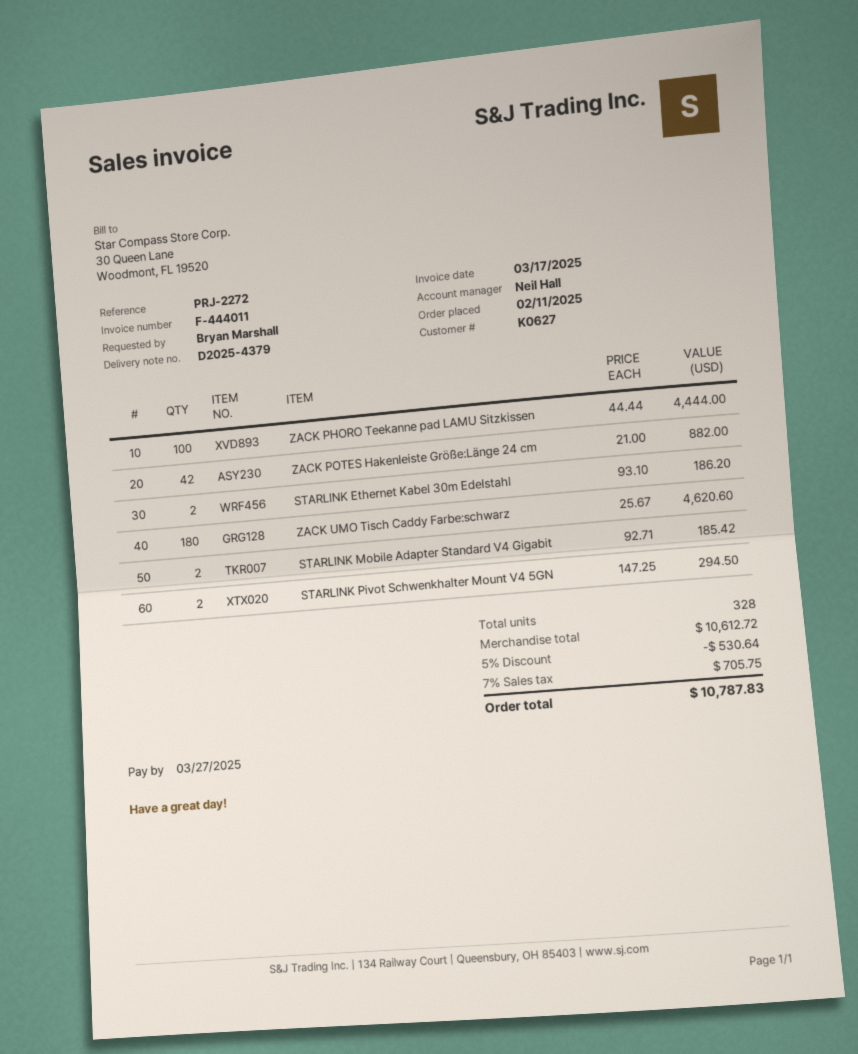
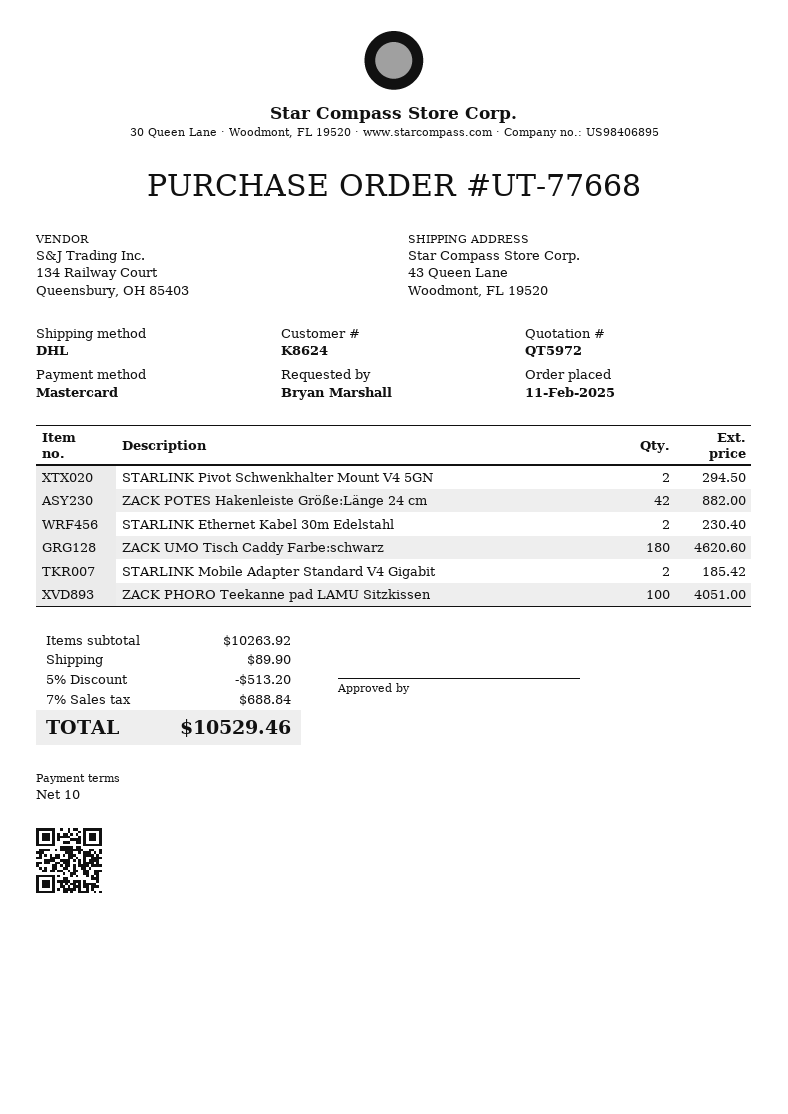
customer number: K0627 -> K8624
ZACK PHORO Teekanne pad LAMU Sitzkissen: 100 for 4444.00 -> 100 for 4051.00
STARLINK Ethernet Kabel 30m Edelstahl: 2 for 186.20 -> 2 for 230.40
subtotal: 10612.72 -> 10263.92
discount: 5% = 530.64 -> 5% = 513.20
shipping: none -> 89.90
tax: 7% = 705.75 -> 7% = 688.84
total: 10787.83 -> 10529.46

